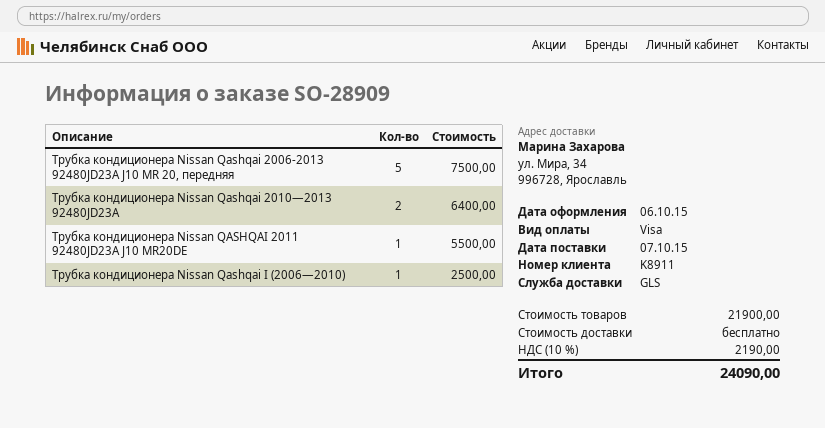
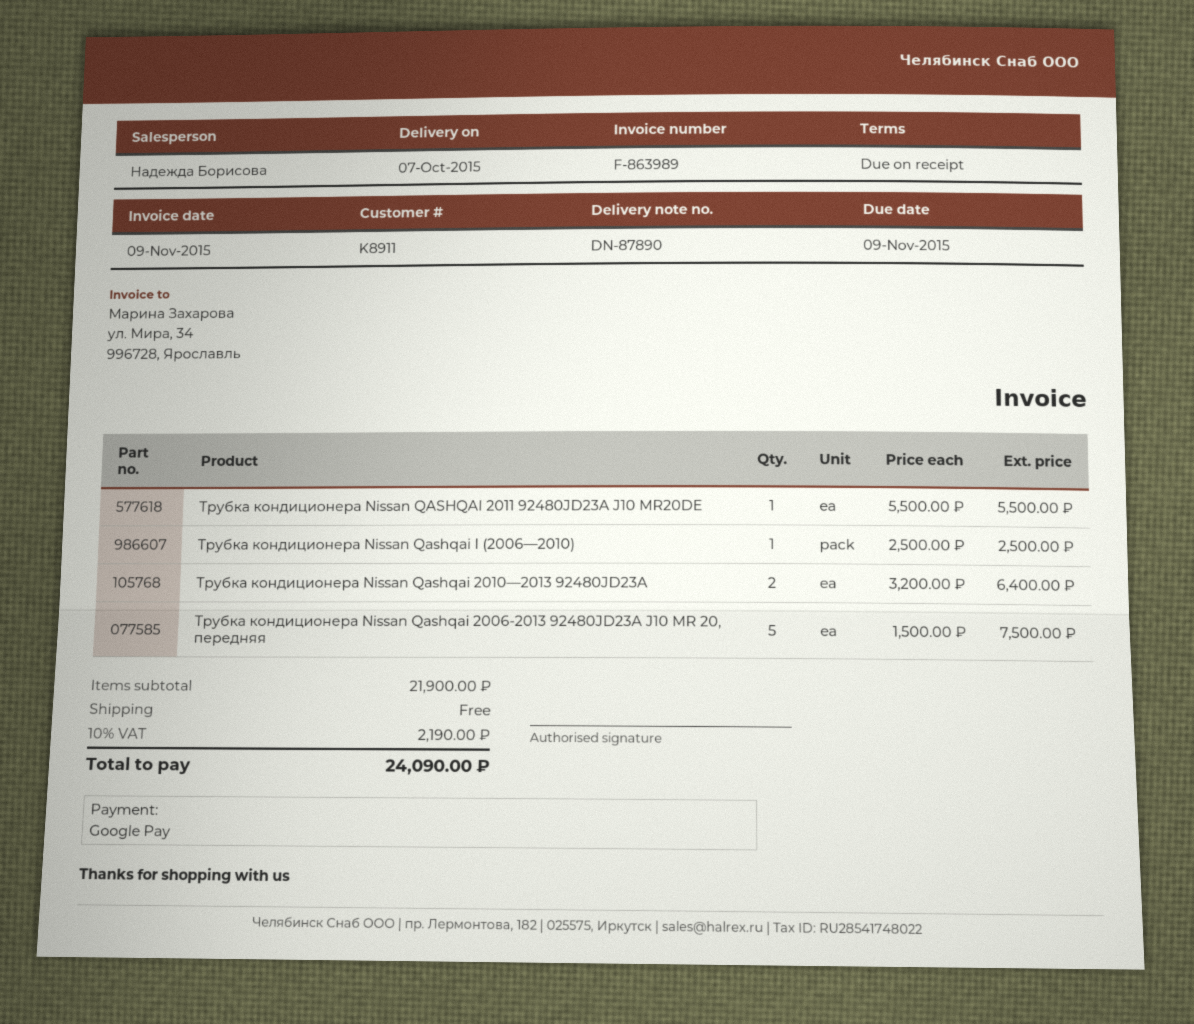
payment method: Visa -> Google Pay

